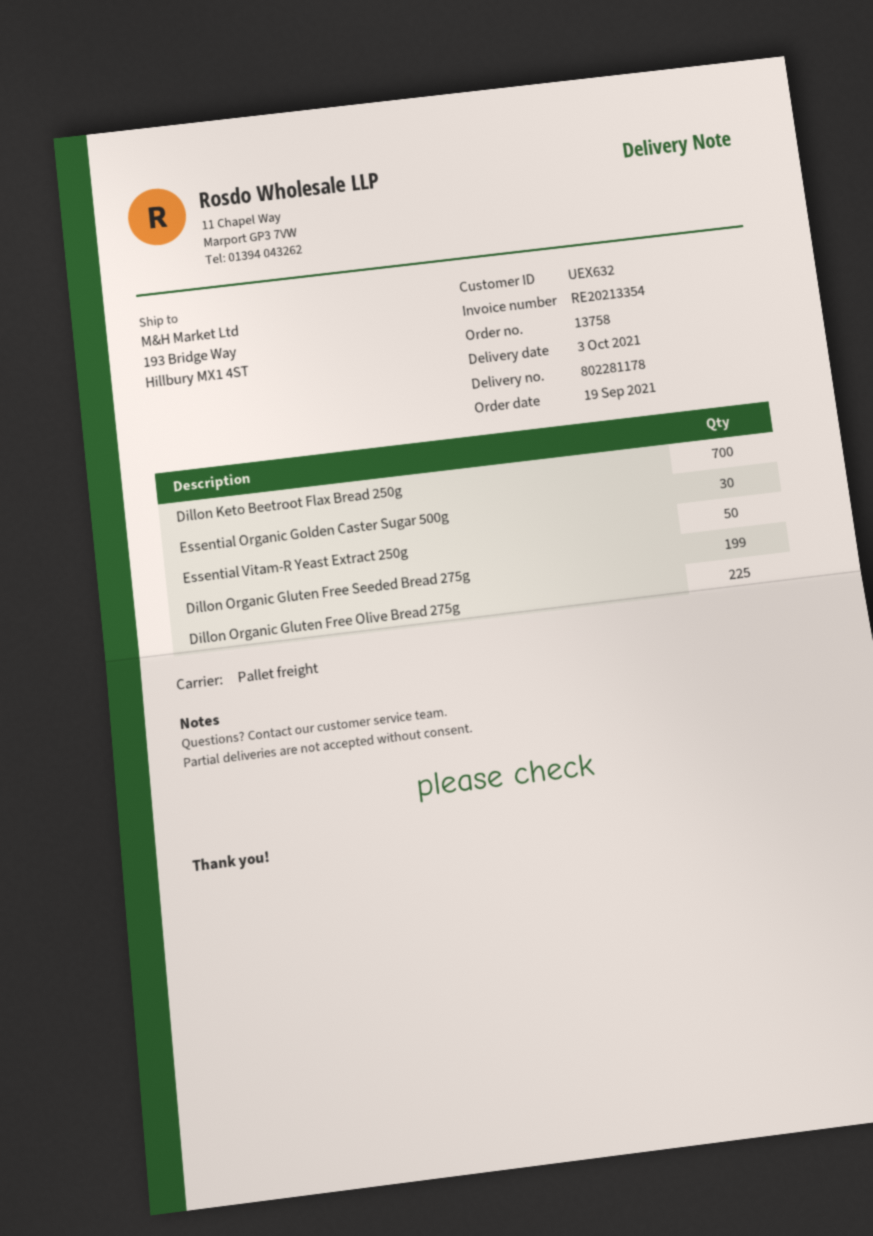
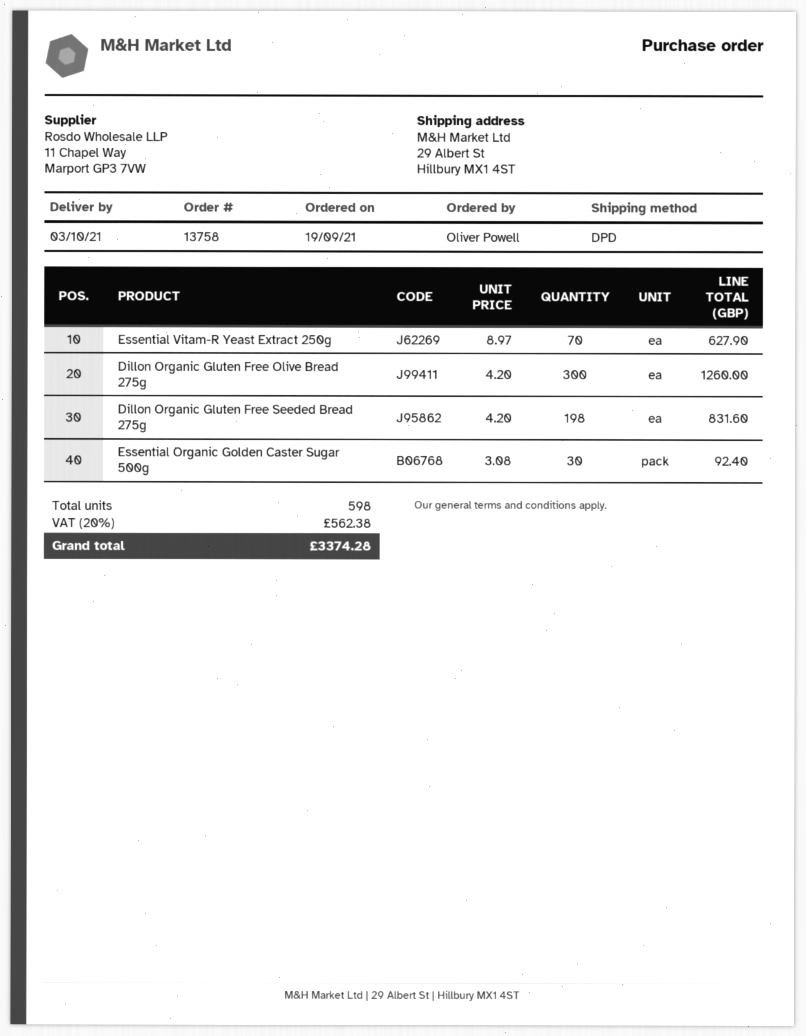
shipping method: pallet freight -> DPD
ship to: 193 Bridge Way, Hillbury MX1 4ST -> 29 Albert St, Hillbury MX1 4ST
Dillon Keto Beetroot Flax Bread 250g: 700 -> none
Essential Vitam-R Yeast Extract 250g: 50 -> 70
Dillon Organic Gluten Free Seeded Bread 275g: 199 -> 198
Dillon Organic Gluten Free Olive Bread 275g: 225 -> 300

